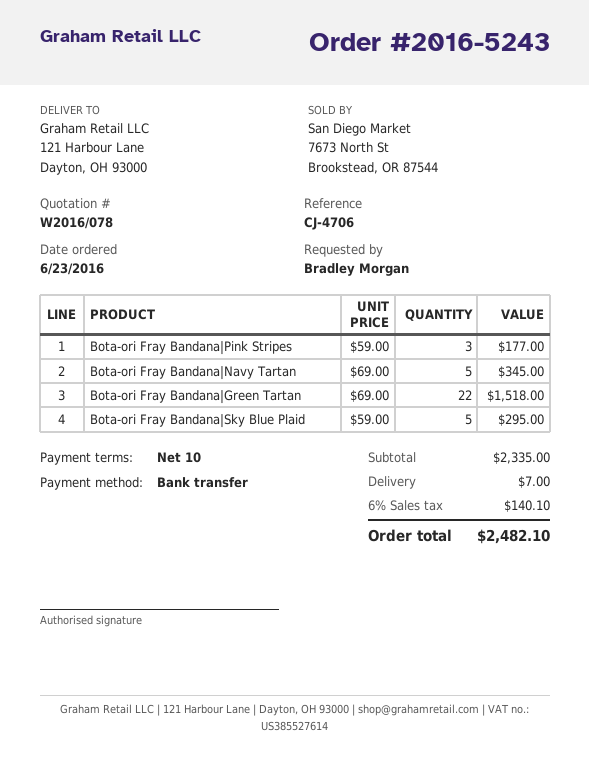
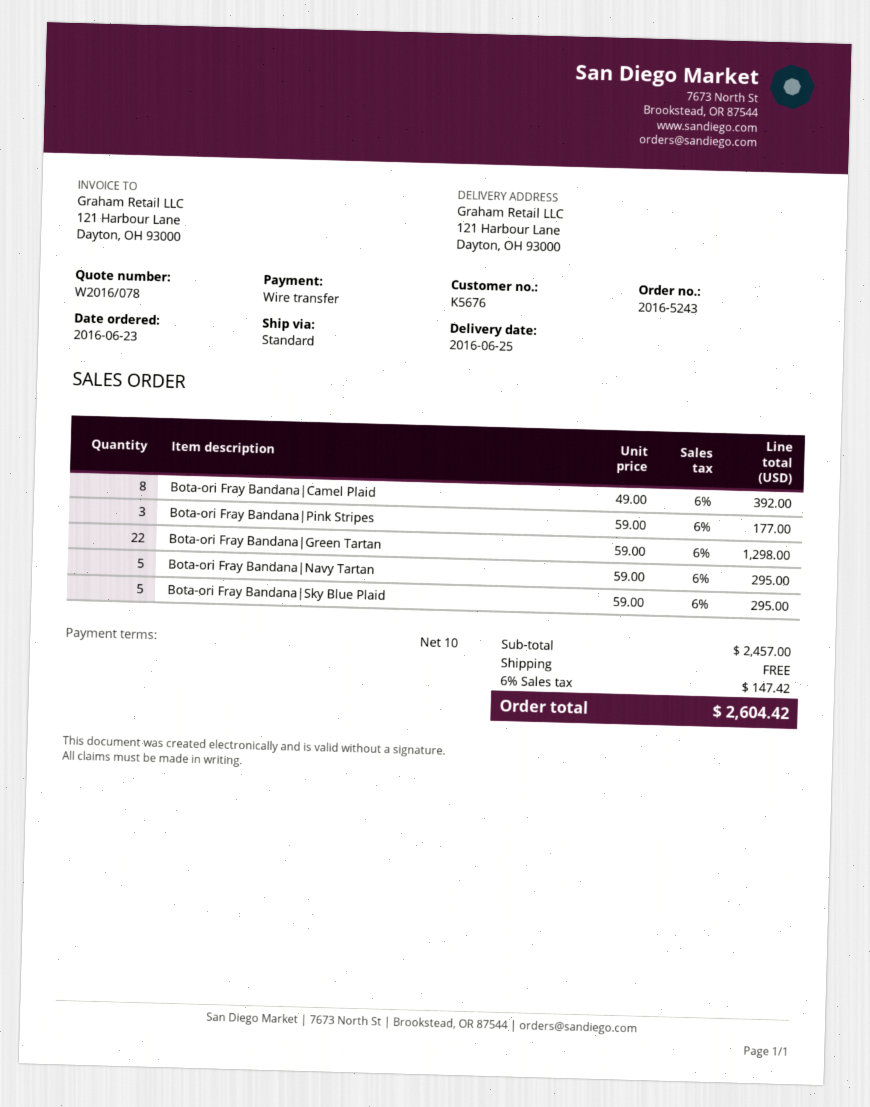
Bota-ori Fray Bandana|Navy Tartan: 5 x 69.00 = 345.00 -> 5 x 59.00 = 295.00
Bota-ori Fray Bandana|Green Tartan: 22 x 69.00 = 1518.00 -> 22 x 59.00 = 1298.00
Bota-ori Fray Bandana|Camel Plaid: none -> 8 x 49.00 = 392.00
subtotal: 2335.00 -> 2457.00
shipping: 7.00 -> 0.00
tax: 6% = 140.10 -> 6% = 147.42
total: 2482.10 -> 2604.42

